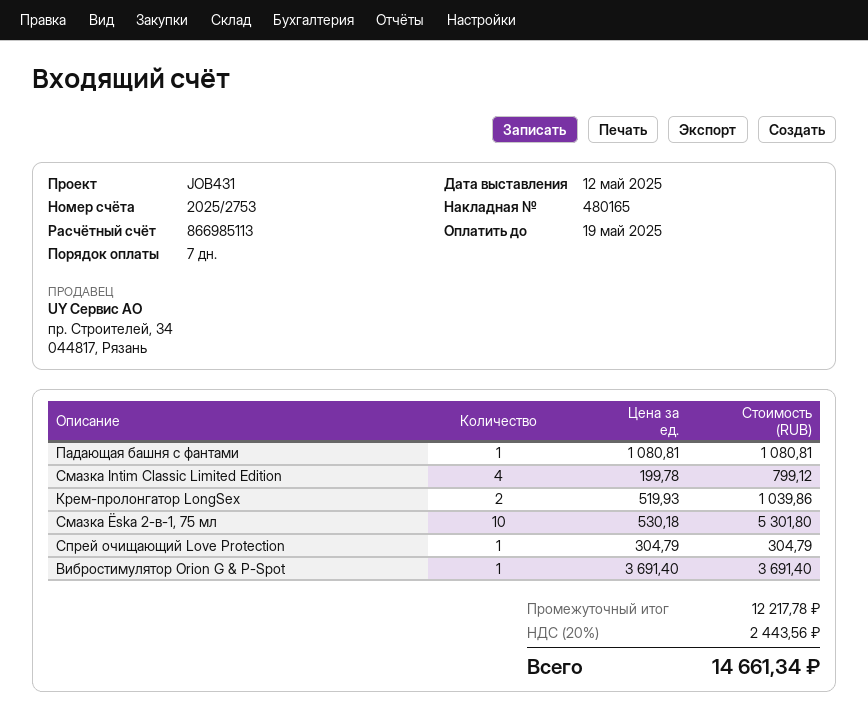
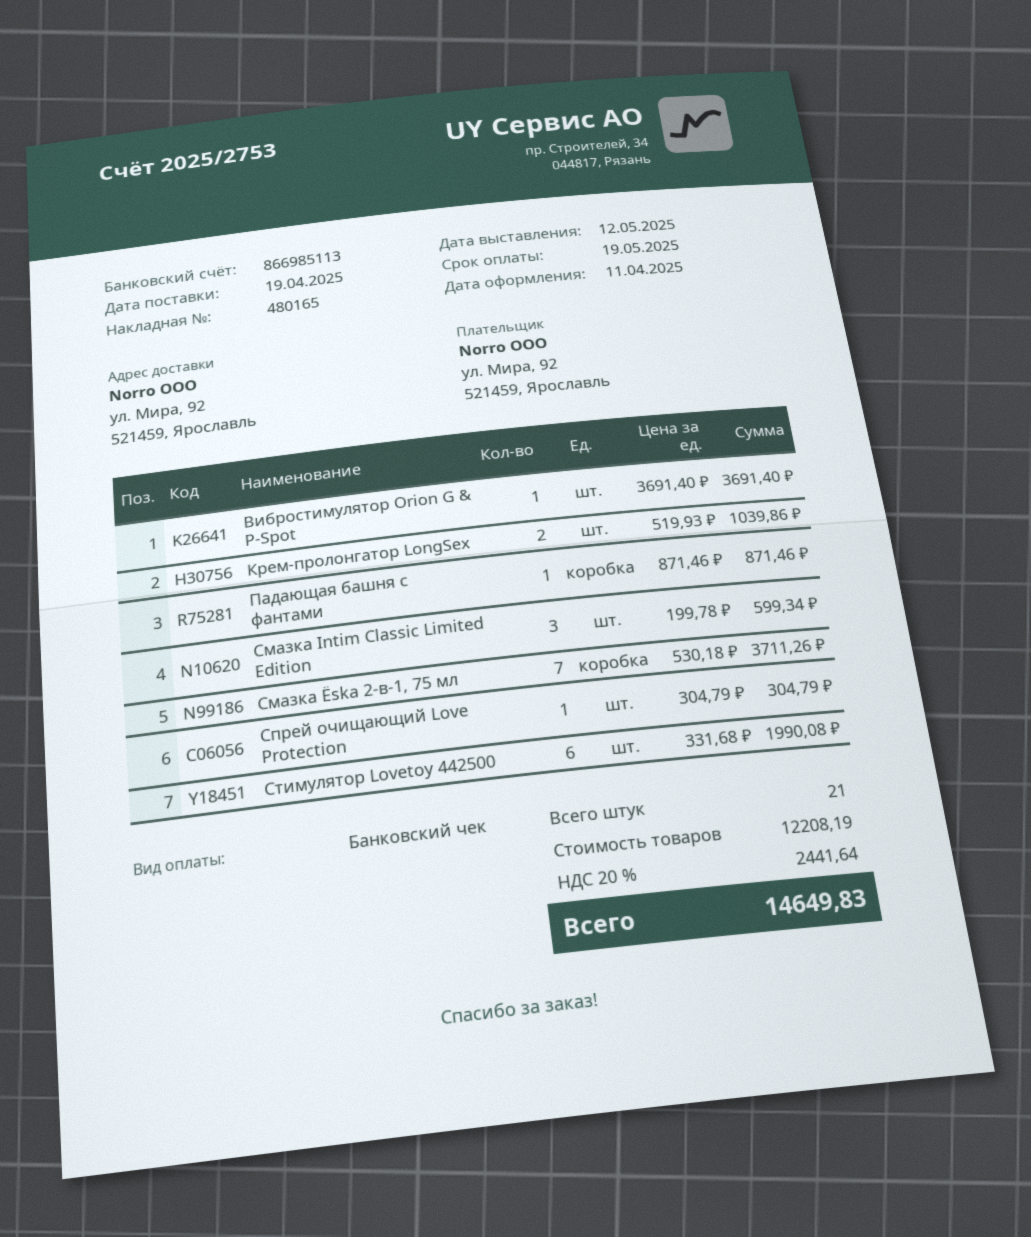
Падающая башня с фантами: 1 x 1080.81 = 1080.81 -> 1 x 871.46 = 871.46
Смазка Intim Classic Limited Edition: 4 x 199.78 = 799.12 -> 3 x 199.78 = 599.34
Смазка Ёska 2-в-1, 75 мл: 10 x 530.18 = 5301.80 -> 7 x 530.18 = 3711.26
Стимулятор Lovetoy 442500: none -> 6 x 331.68 = 1990.08
subtotal: 12217.78 -> 12208.19
tax: 20% = 2443.56 -> 20% = 2441.64
total: 14661.34 -> 14649.83

